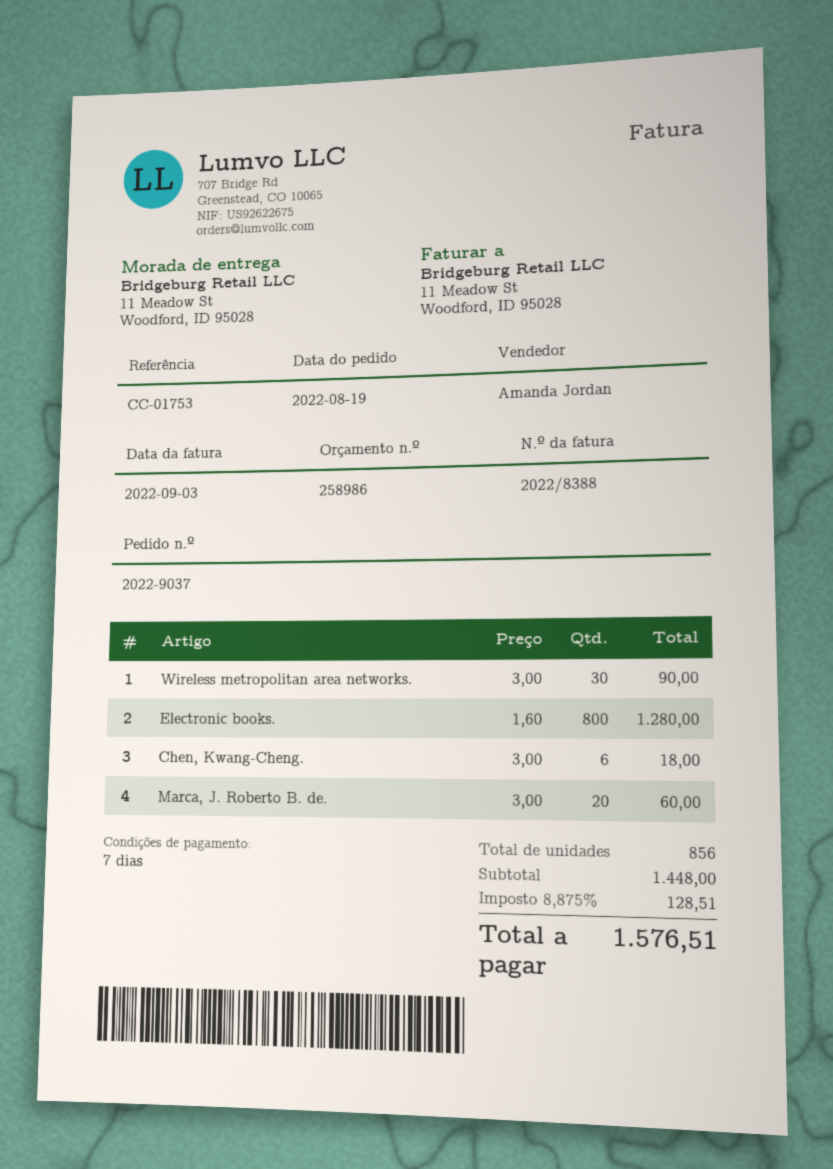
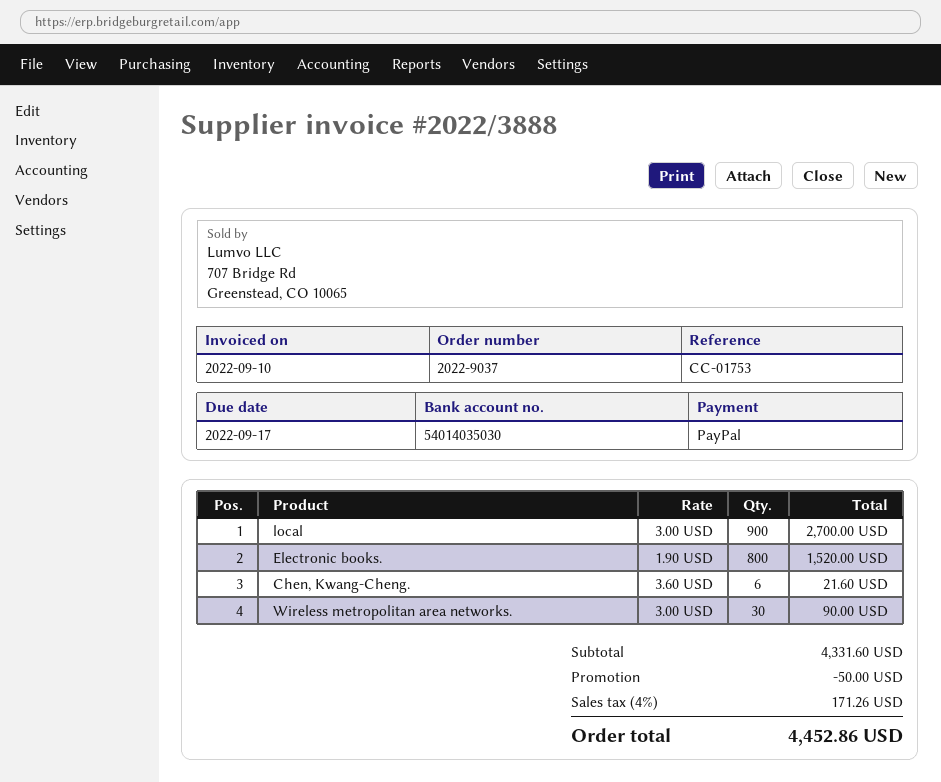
invoice number: 2022/8388 -> 2022/3888
invoice date: 2022-09-03 -> 2022-09-10
Electronic books.: 800 x 1.60 = 1280.00 -> 800 x 1.90 = 1520.00
Chen, Kwang-Cheng.: 6 x 3.00 = 18.00 -> 6 x 3.60 = 21.60
Marca, J. Roberto B. de.: 20 x 3.00 = 60.00 -> none
local: none -> 900 x 3.00 = 2700.00
subtotal: 1448.00 -> 4331.60
discount: none -> 50.00
tax: 8.875% = 128.51 -> 4% = 171.26
total: 1576.51 -> 4452.86

